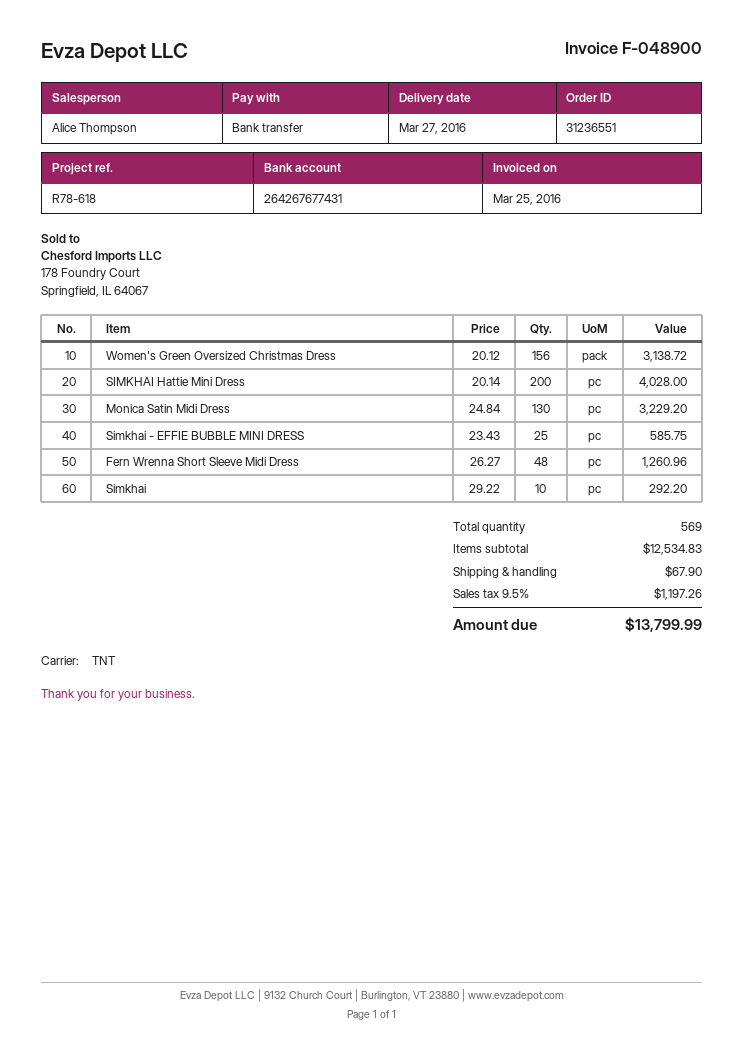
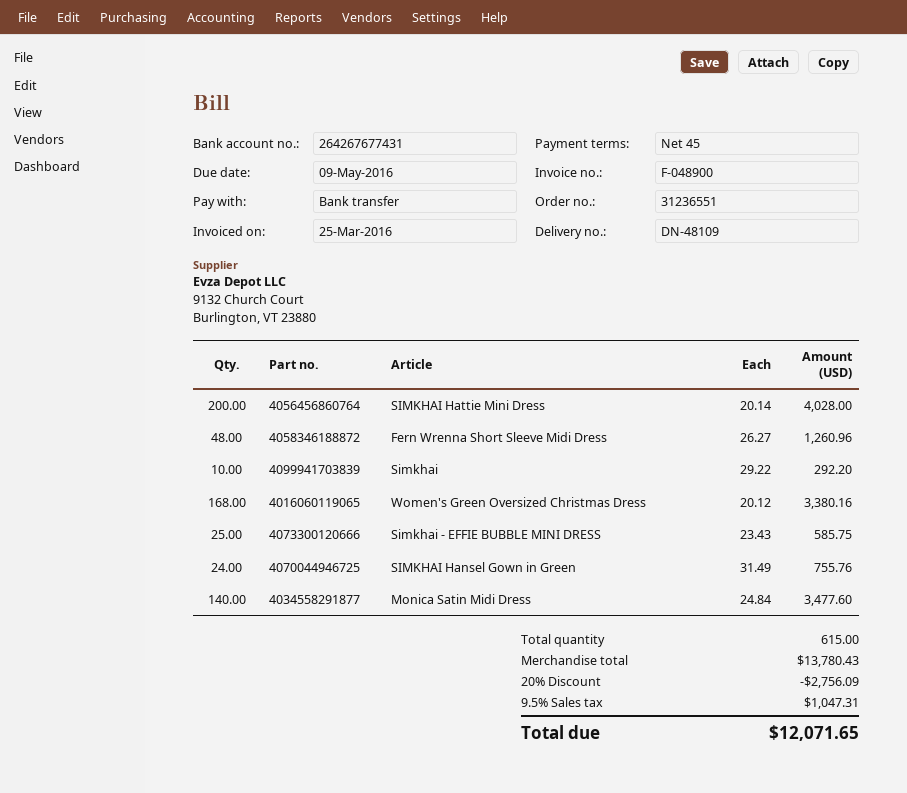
Women's Green Oversized Christmas Dress: 156 x 20.12 = 3138.72 -> 168 x 20.12 = 3380.16
Monica Satin Midi Dress: 130 x 24.84 = 3229.20 -> 140 x 24.84 = 3477.60
SIMKHAI Hansel Gown in Green: none -> 24 x 31.49 = 755.76
total quantity: 569 -> 615
subtotal: 12534.83 -> 13780.43
discount: none -> 20% = 2756.09
shipping: 67.90 -> none
tax: 9.5% = 1197.26 -> 9.5% = 1047.31
total: 13799.99 -> 12071.65

